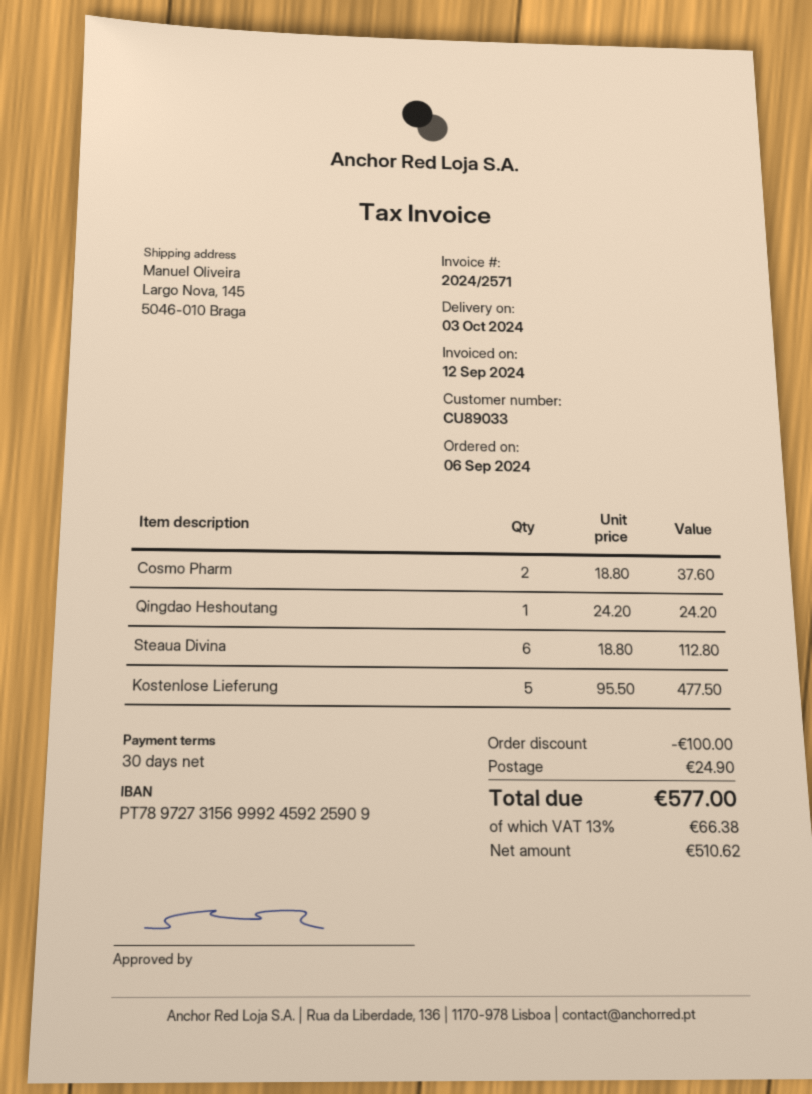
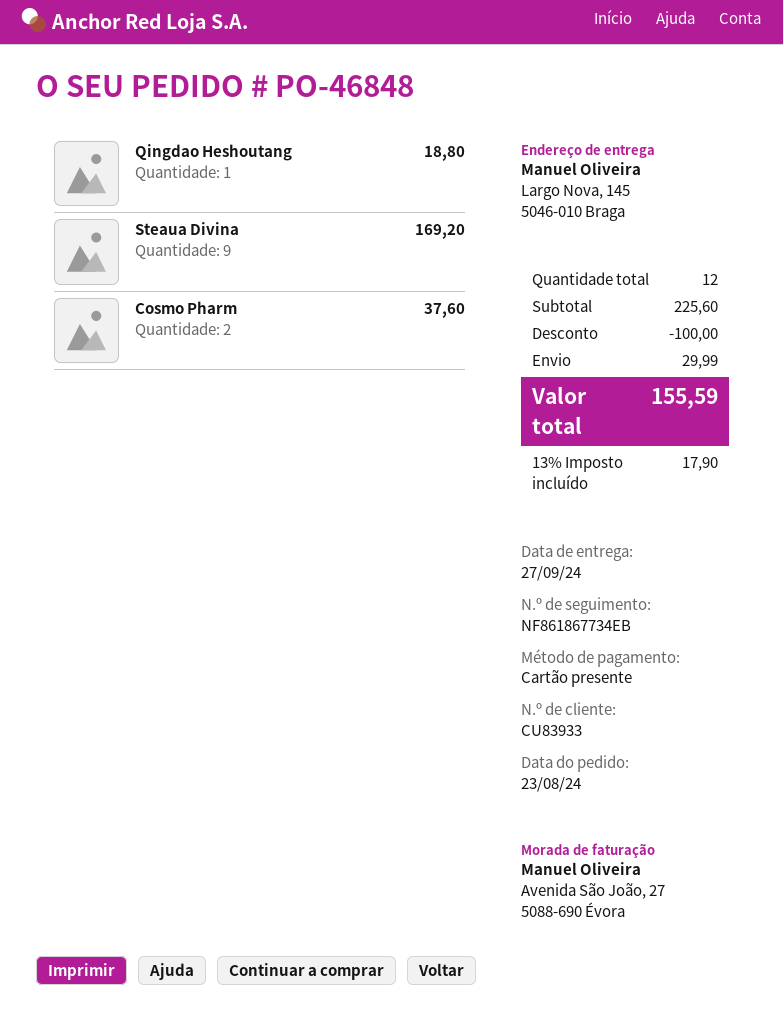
order date: 2024-09-06 -> 2024-08-23
delivery date: 2024-10-03 -> 2024-09-27
customer number: CU89033 -> CU83933
Qingdao Heshoutang: 1 for 24.20 -> 1 for 18.80
Steaua Divina: 6 for 112.80 -> 9 for 169.20
Kostenlose Lieferung: 5 for 477.50 -> none
shipping: 24.90 -> 29.99
tax: 13% = 66.38 -> 13% = 17.90
total: 577.00 -> 155.59

